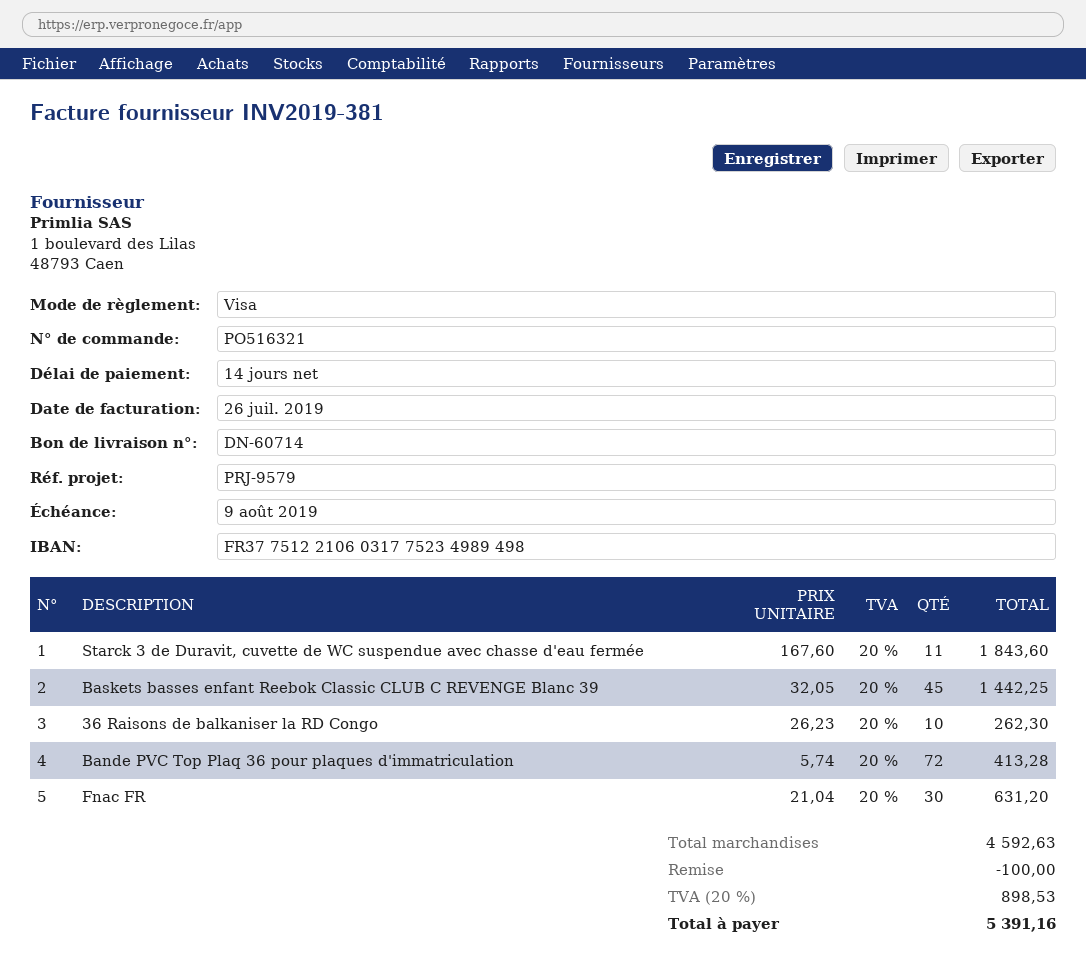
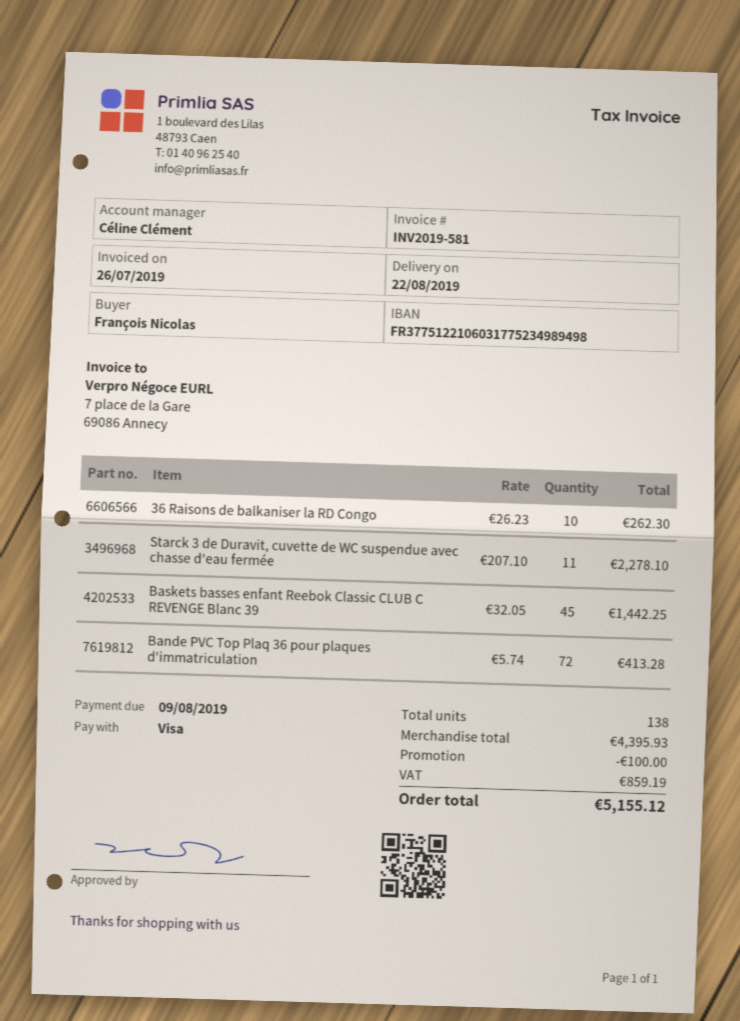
invoice number: INV2019-381 -> INV2019-581
Starck 3 de Duravit, cuvette de WC suspendue avec chasse d'eau fermée: 11 x 167.60 = 1843.60 -> 11 x 207.10 = 2278.10
Fnac FR: 30 x 21.04 = 631.20 -> none
subtotal: 4592.63 -> 4395.93
tax: 898.53 -> 859.19
total: 5391.16 -> 5155.12

